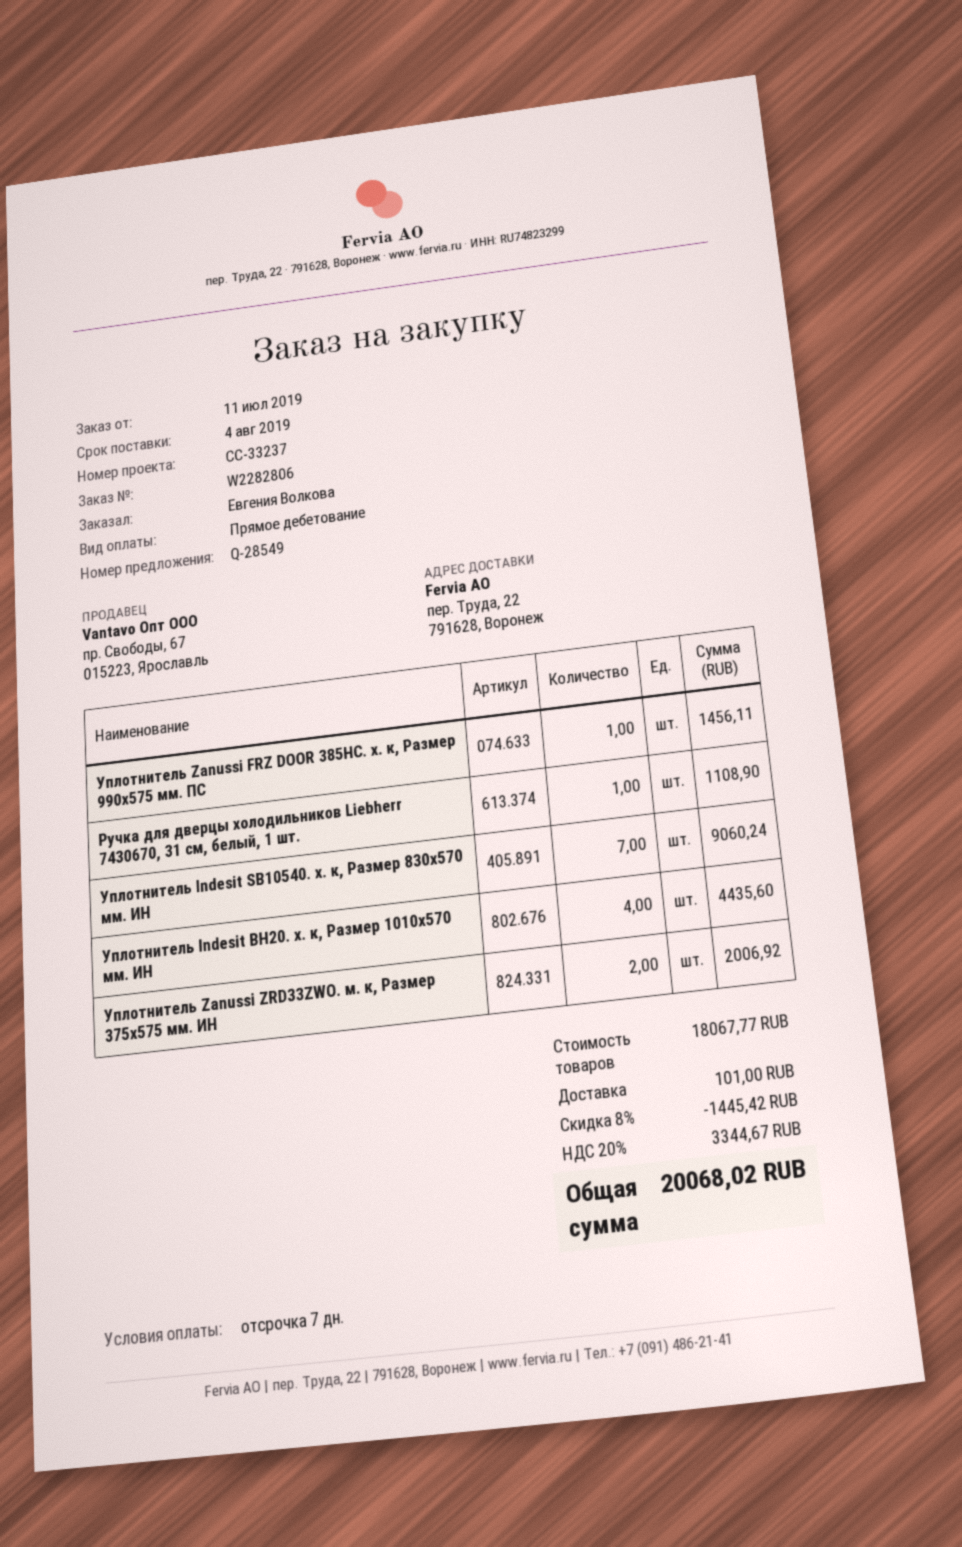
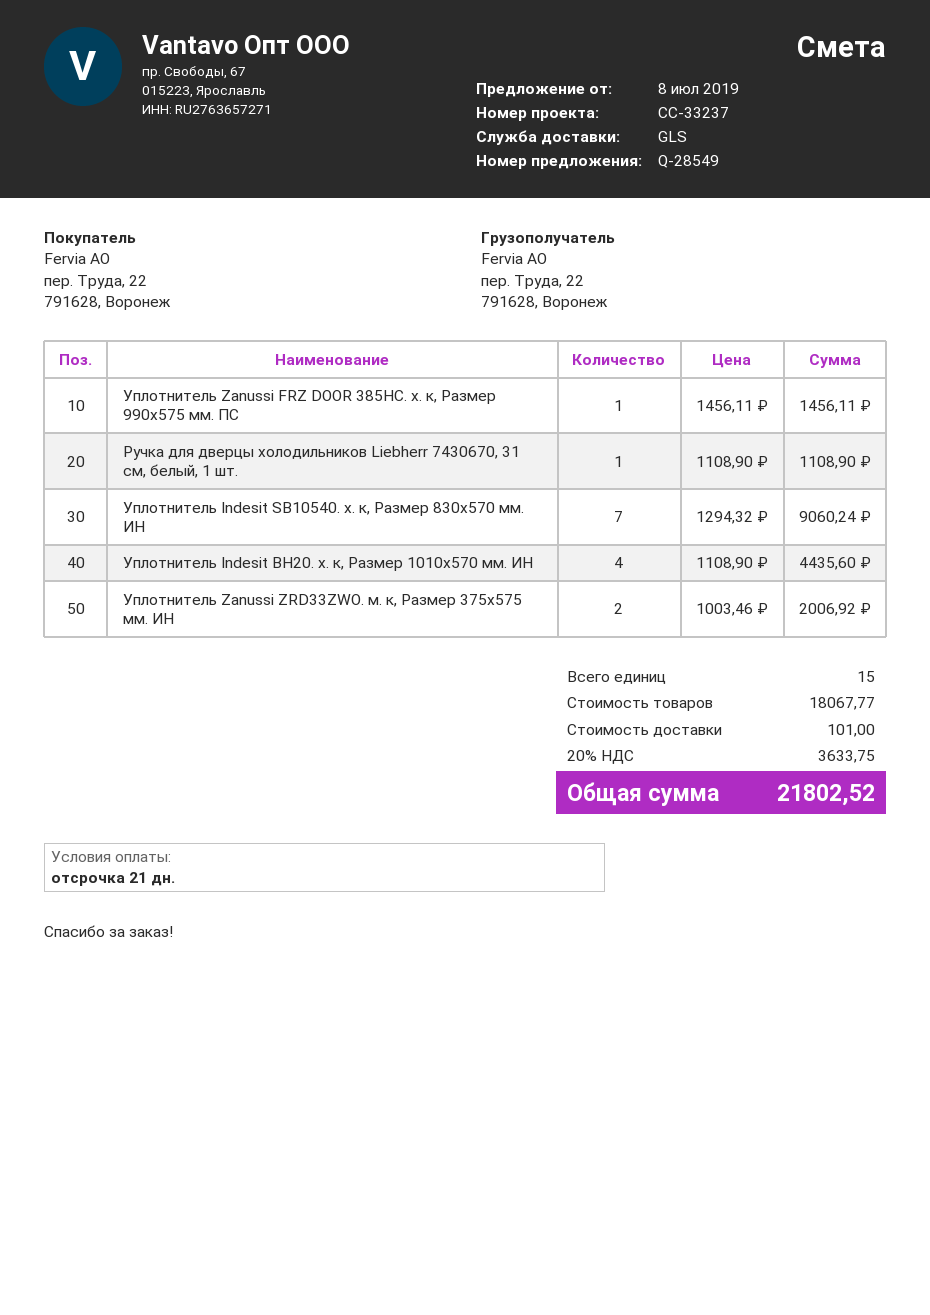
payment terms: 7 days -> 21 days
discount: 8% = 1445.42 -> none
tax: 20% = 3344.67 -> 20% = 3633.75
total: 20068.02 -> 21802.52

